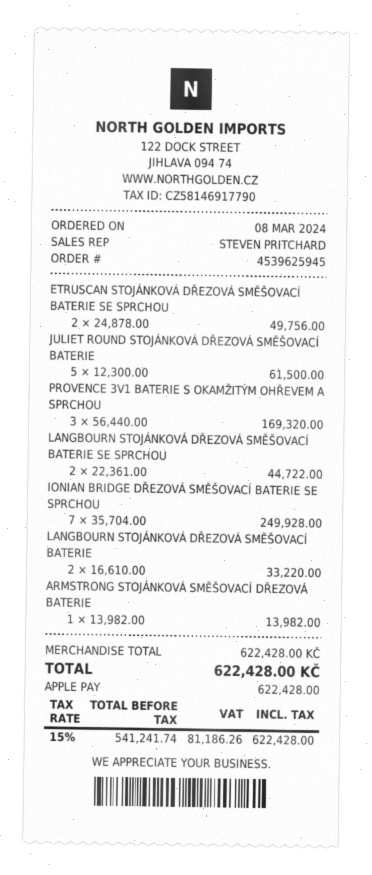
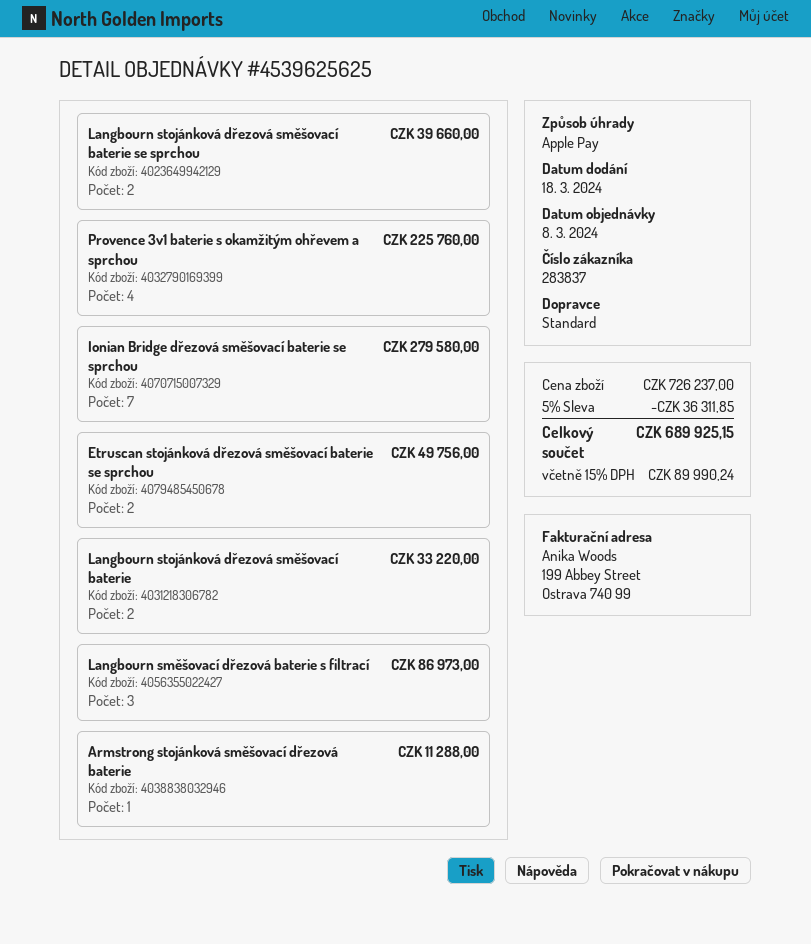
order number: 4539625945 -> 4539625625
JULIET ROUND STOJÁNKOVÁ DŘEZOVÁ SMĚŠOVACÍ BATERIE: 5 for 61500.00 -> none
PROVENCE 3V1 BATERIE S OKAMŽITÝM OHŘEVEM A SPRCHOU: 3 for 169320.00 -> 4 for 225760.00
LANGBOURN STOJÁNKOVÁ DŘEZOVÁ SMĚŠOVACÍ BATERIE SE SPRCHOU: 2 for 44722.00 -> 2 for 39660.00
IONIAN BRIDGE DŘEZOVÁ SMĚŠOVACÍ BATERIE SE SPRCHOU: 7 for 249928.00 -> 7 for 279580.00
ARMSTRONG STOJÁNKOVÁ SMĚŠOVACÍ DŘEZOVÁ BATERIE: 1 for 13982.00 -> 1 for 11288.00
Langbourn směšovací dřezová baterie s filtrací: none -> 3 for 86973.00
subtotal: 622428.00 -> 726237.00
discount: none -> 5% = 36311.85
tax: 15% = 81186.26 -> 15% = 89990.24
total: 622428.00 -> 689925.15

